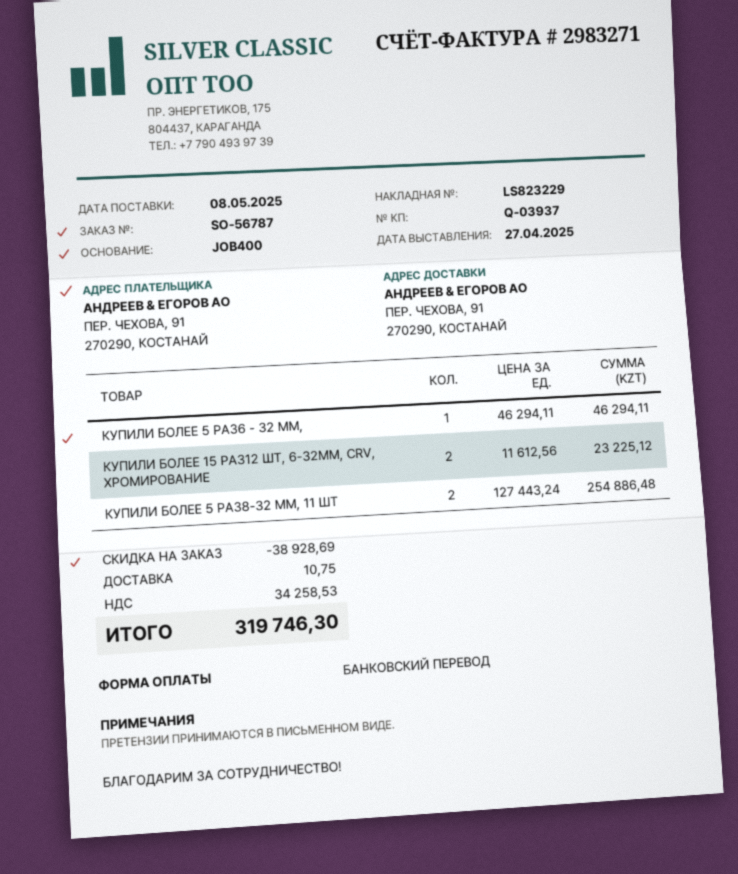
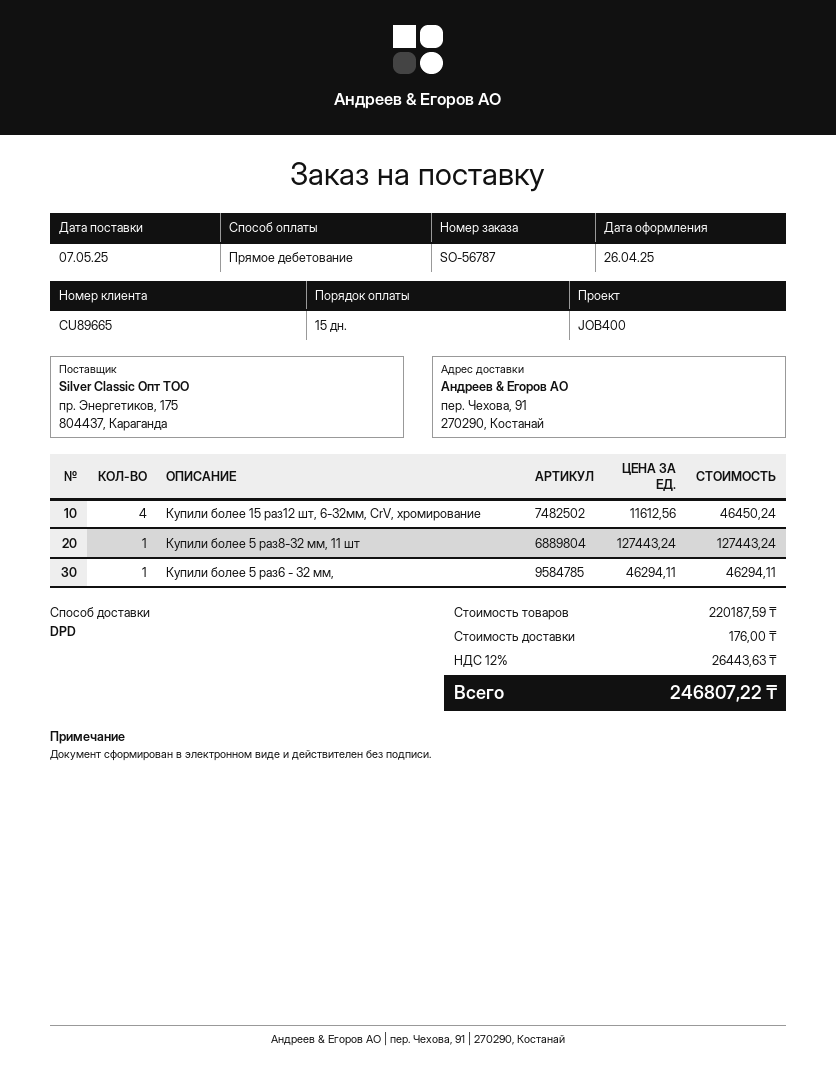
delivery date: 2025-05-08 -> 2025-05-07
payment method: bank transfer -> direct debit
КУПИЛИ БОЛЕЕ 15 РАЗ12 ШТ, 6-32ММ, CRV, ХРОМИРОВАНИЕ: 2 x 11612.56 = 23225.12 -> 4 x 11612.56 = 46450.24
КУПИЛИ БОЛЕЕ 5 РАЗ8-32 ММ, 11 ШТ: 2 x 127443.24 = 254886.48 -> 1 x 127443.24 = 127443.24
discount: 38928.69 -> none
shipping: 10.75 -> 176.00
tax: 34258.53 -> 26443.63
total: 319746.30 -> 246807.22

